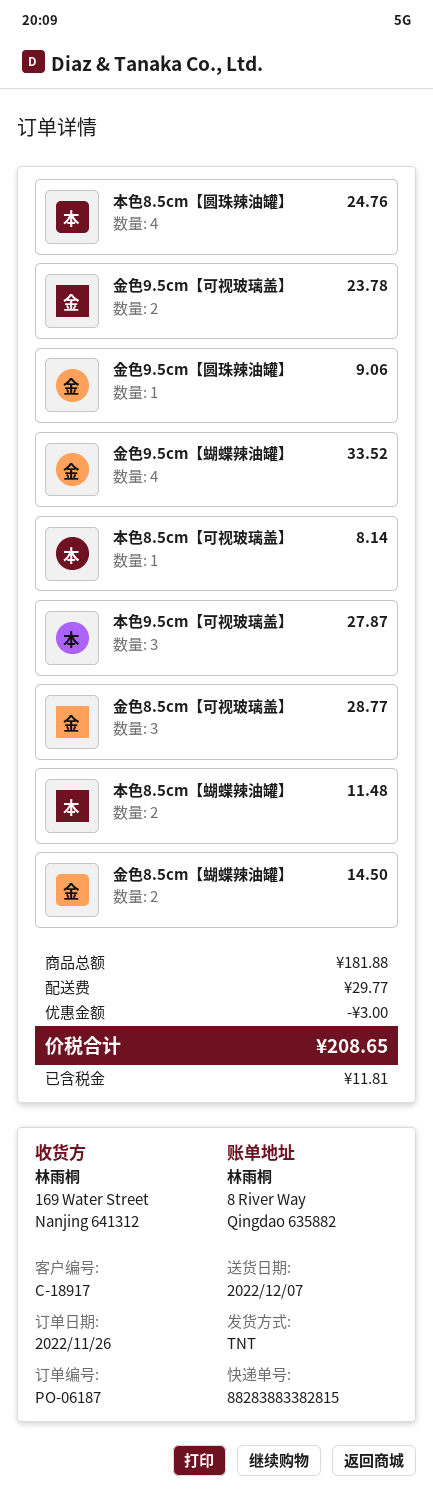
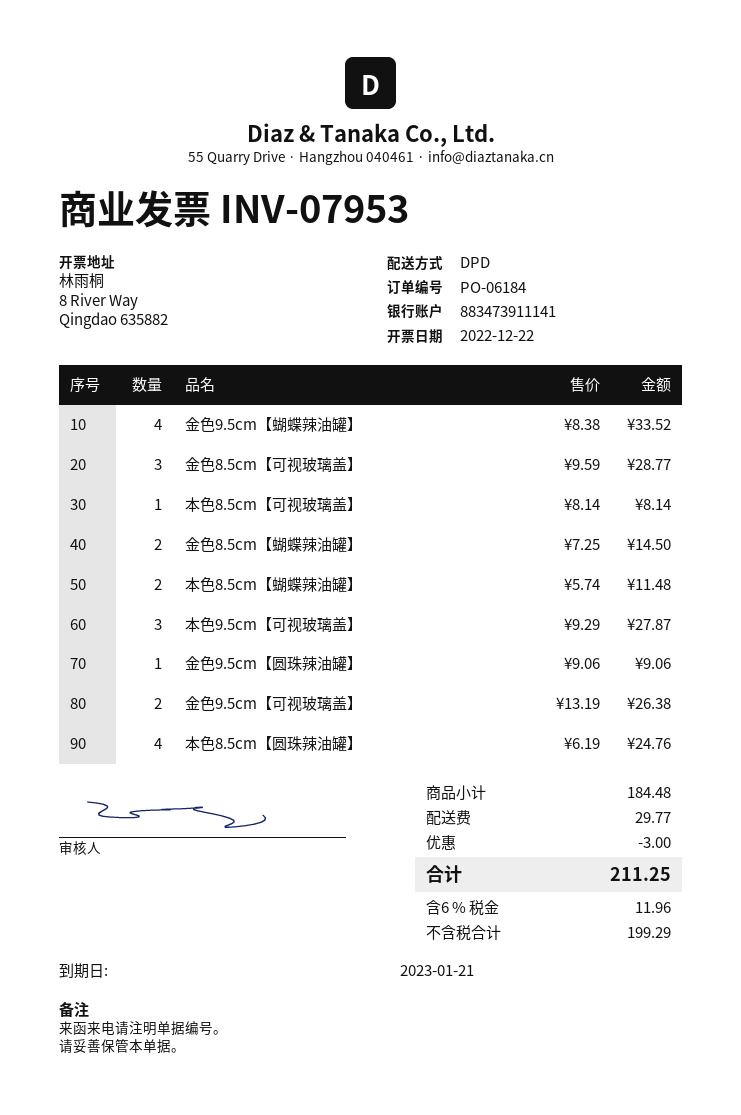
order number: PO-06187 -> PO-06184
shipping method: TNT -> DPD
金色9.5cm【可视玻璃盖】: 2 for 23.78 -> 2 for 26.38
subtotal: 181.88 -> 184.48
tax: 11.81 -> 11.96
total: 208.65 -> 211.25

